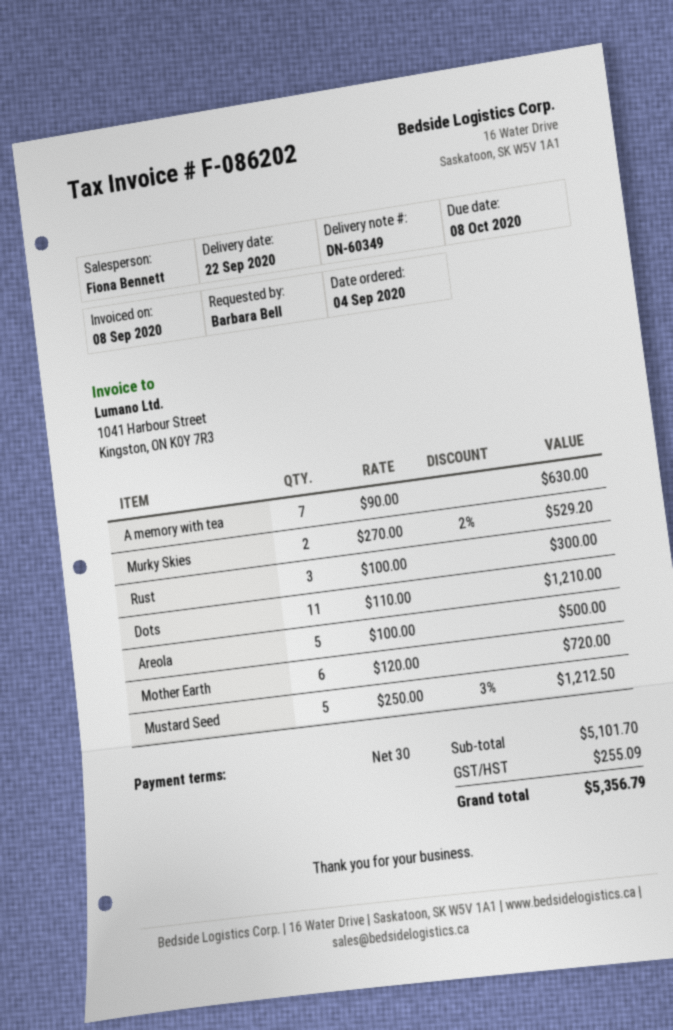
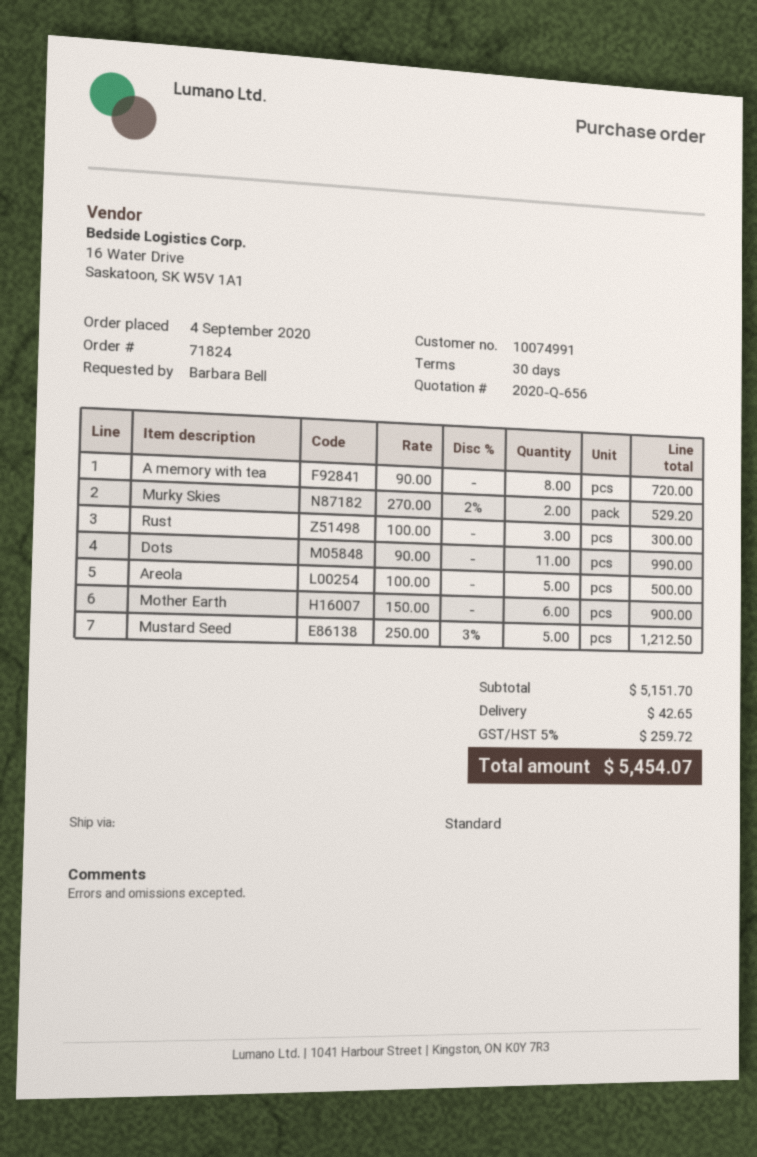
A memory with tea: 7 x 90.00 = 630.00 -> 8 x 90.00 = 720.00
Dots: 11 x 110.00 = 1210.00 -> 11 x 90.00 = 990.00
Mother Earth: 6 x 120.00 = 720.00 -> 6 x 150.00 = 900.00
subtotal: 5101.70 -> 5151.70
shipping: none -> 42.65
tax: 255.09 -> 259.72
total: 5356.79 -> 5454.07

